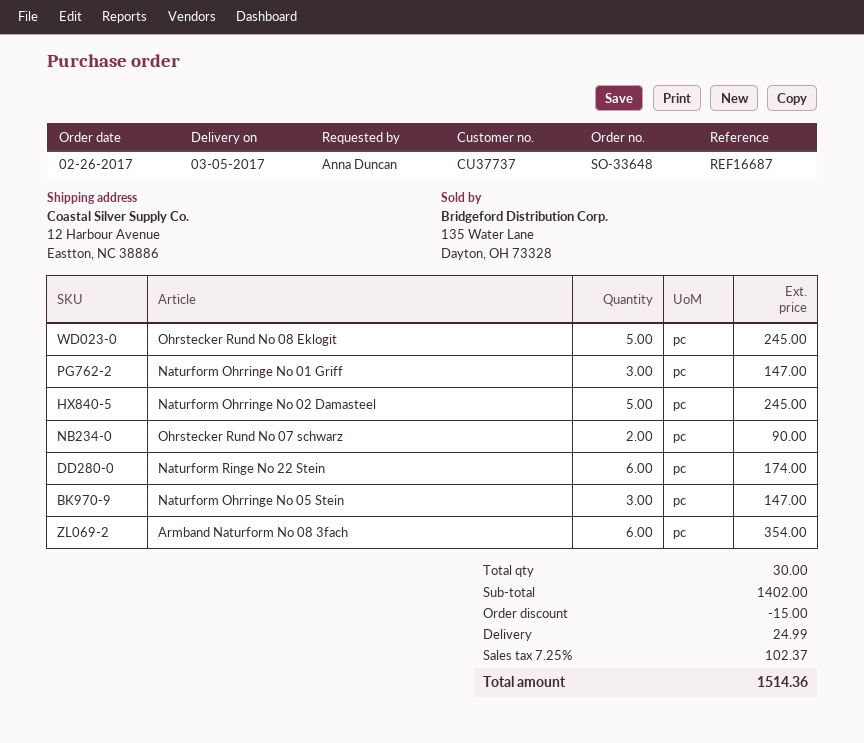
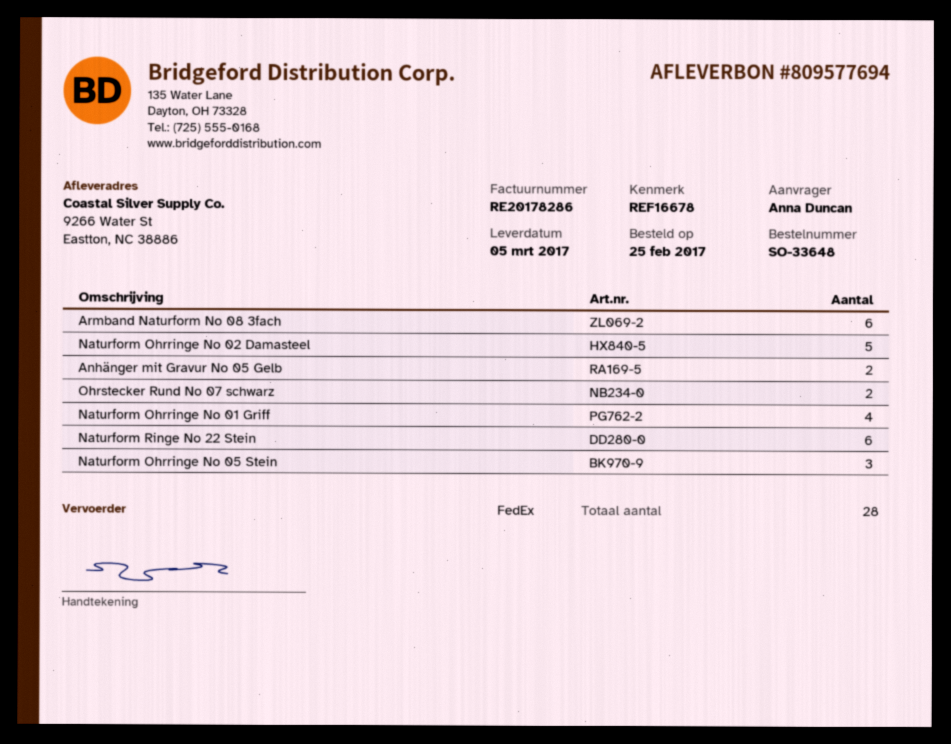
order date: 2017-02-26 -> 2017-02-25
reference: REF16687 -> REF16678
ship to: 12 Harbour Avenue, Eastton, NC 38886 -> 9266 Water St, Eastton, NC 38886
Ohrstecker Rund No 08 Eklogit: 5 -> none
Naturform Ohrringe No 01 Griff: 3 -> 4
Anhänger mit Gravur No 05 Gelb: none -> 2
total quantity: 30 -> 28

